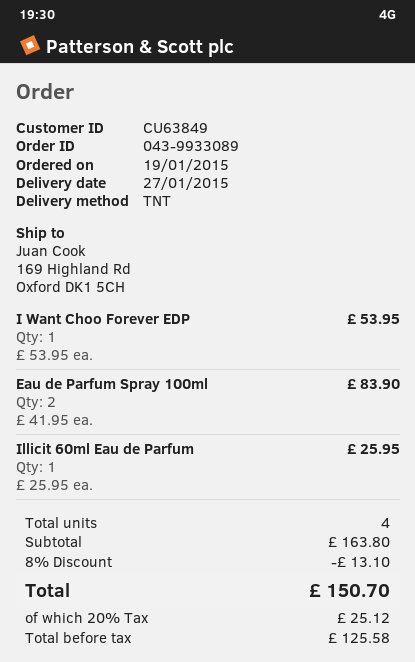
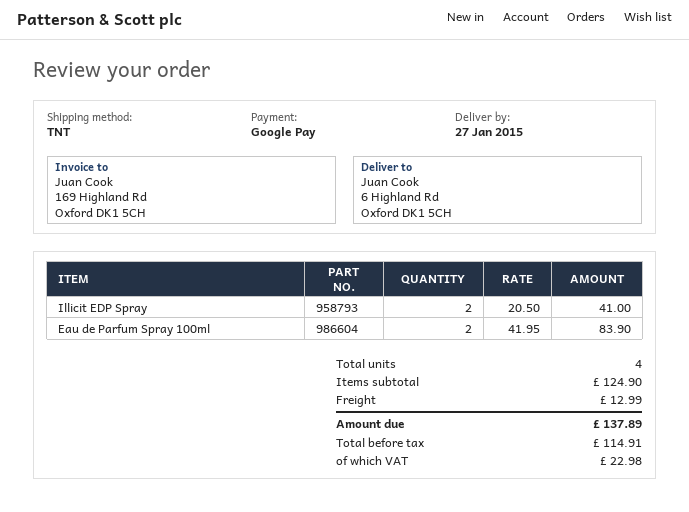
ship to: 169 Highland Rd, Oxford DK1 5CH -> 6 Highland Rd, Oxford DK1 5CH
I Want Choo Forever EDP: 1 x 53.95 = 53.95 -> none
Illicit 60ml Eau de Parfum: 1 x 25.95 = 25.95 -> none
Illicit EDP Spray: none -> 2 x 20.50 = 41.00
subtotal: 163.80 -> 124.90
discount: 8% = 13.10 -> none
shipping: none -> 12.99
net: 125.58 -> 114.91
tax: 25.12 -> 22.98
total: 150.70 -> 137.89

